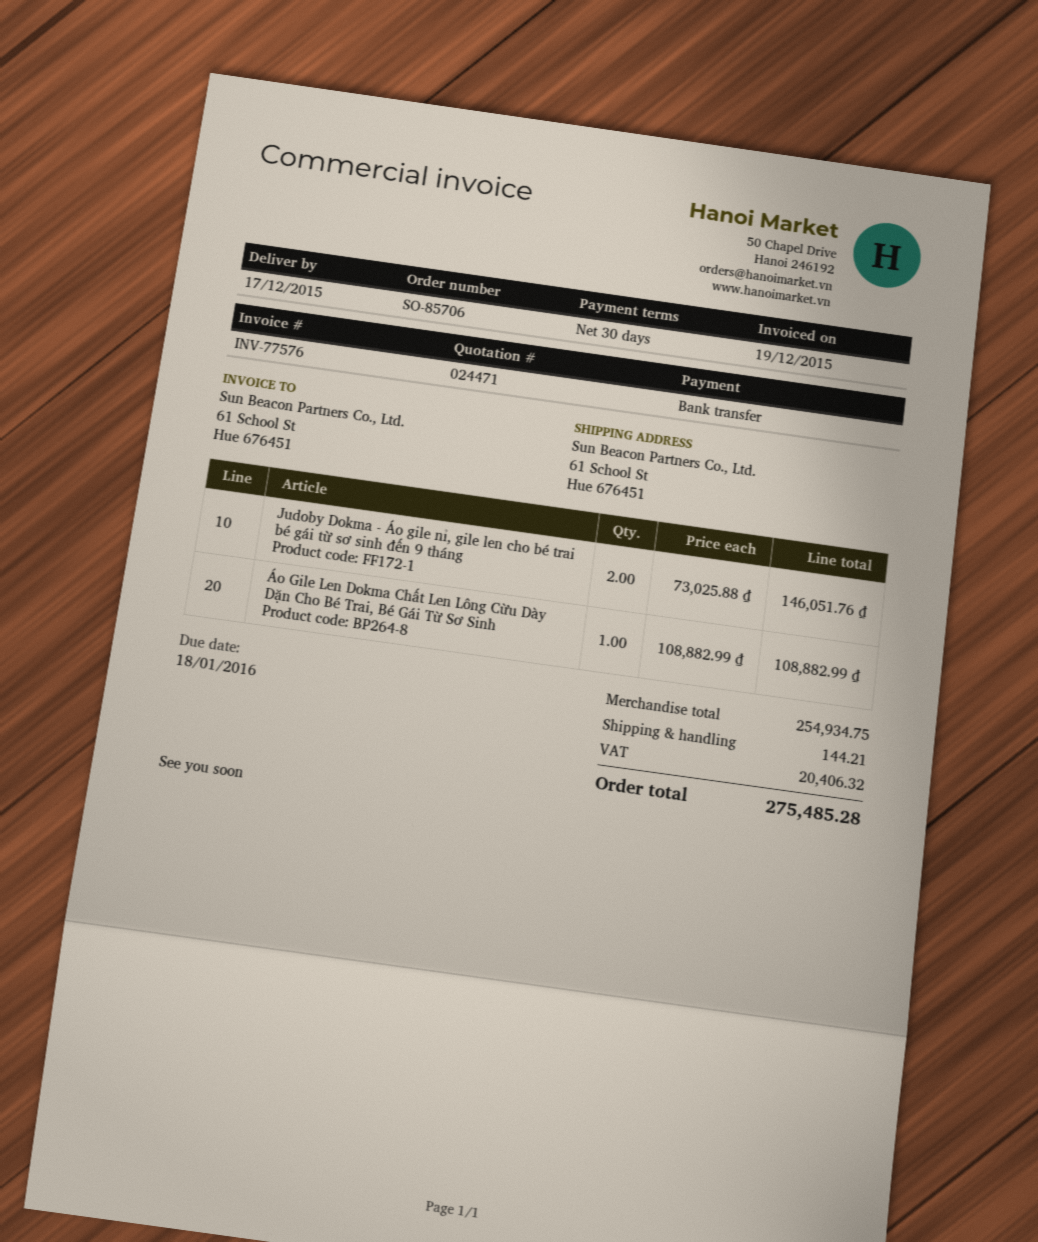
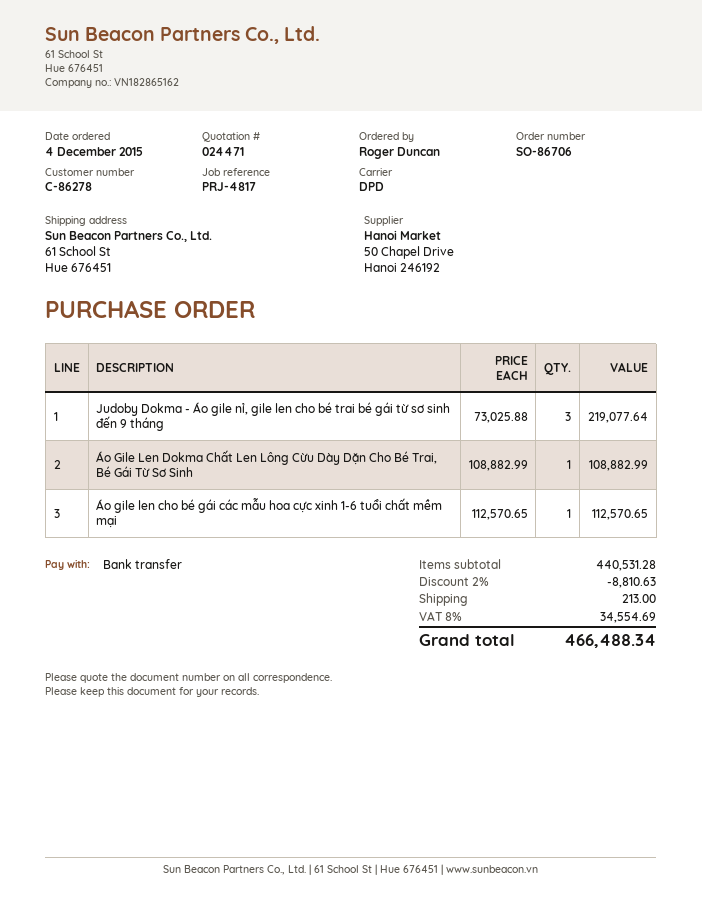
order number: SO-85706 -> SO-86706
Judoby Dokma - Áo gile nỉ, gile len cho bé trai bé gái từ sơ sinh đến 9 tháng: 2 x 73025.88 = 146051.76 -> 3 x 73025.88 = 219077.64
Áo gile len cho bé gái các mẫu hoa cực xinh 1-6 tuổi chất mềm mại: none -> 1 x 112570.65 = 112570.65
subtotal: 254934.75 -> 440531.28
discount: none -> 2% = 8810.63
shipping: 144.21 -> 213.00
tax: 20406.32 -> 34554.69
total: 275485.28 -> 466488.34

